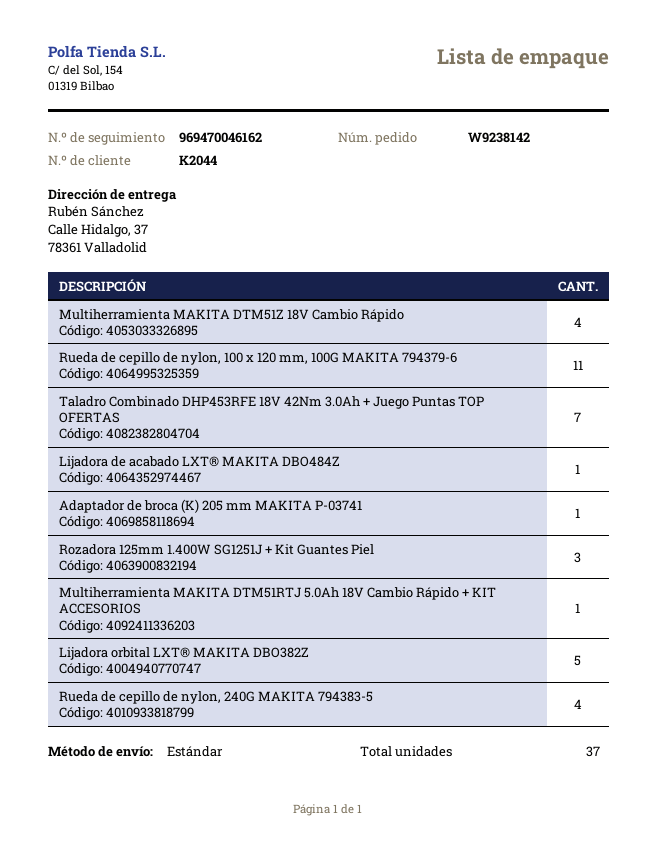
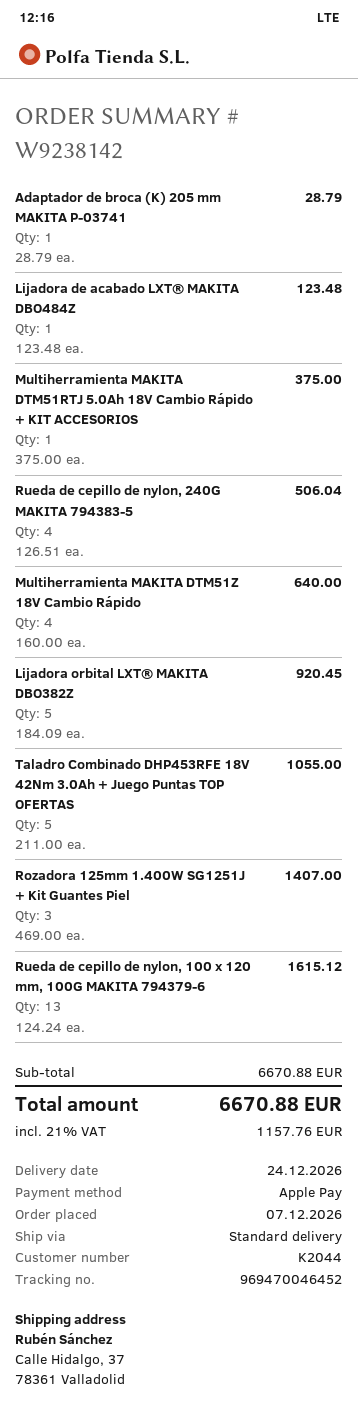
tracking number: 969470046162 -> 969470046452
Rueda de cepillo de nylon, 100 x 120 mm, 100G MAKITA 794379-6: 11 -> 13
Taladro Combinado DHP453RFE 18V 42Nm 3.0Ah + Juego Puntas TOP OFERTAS: 7 -> 5

